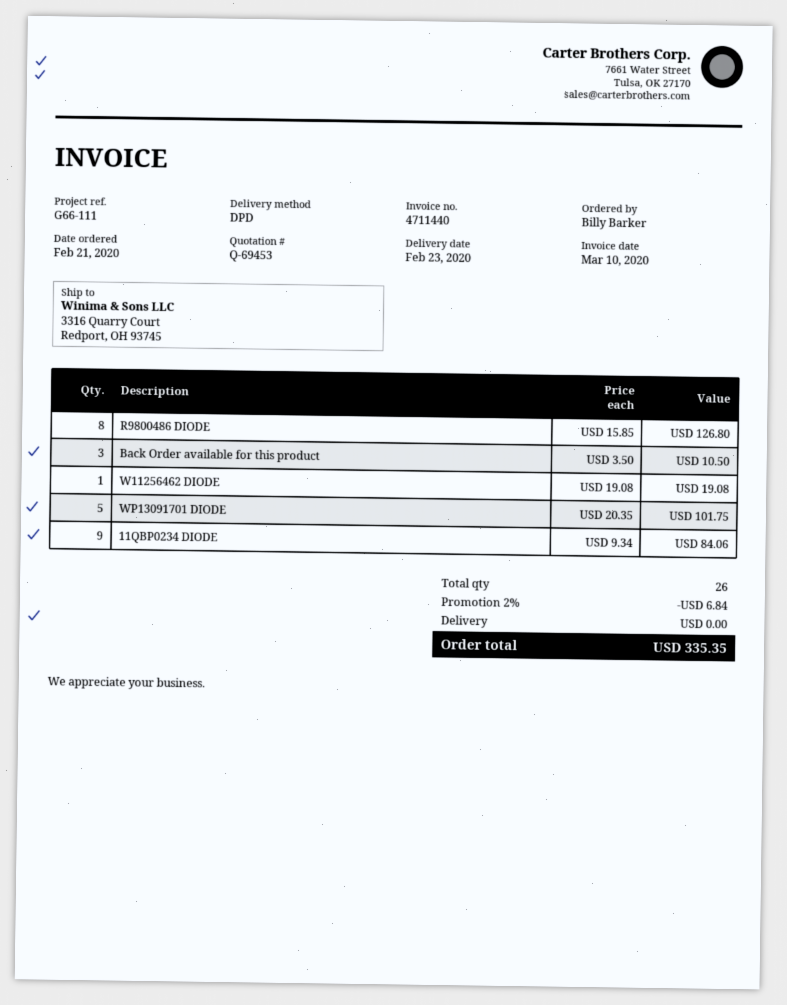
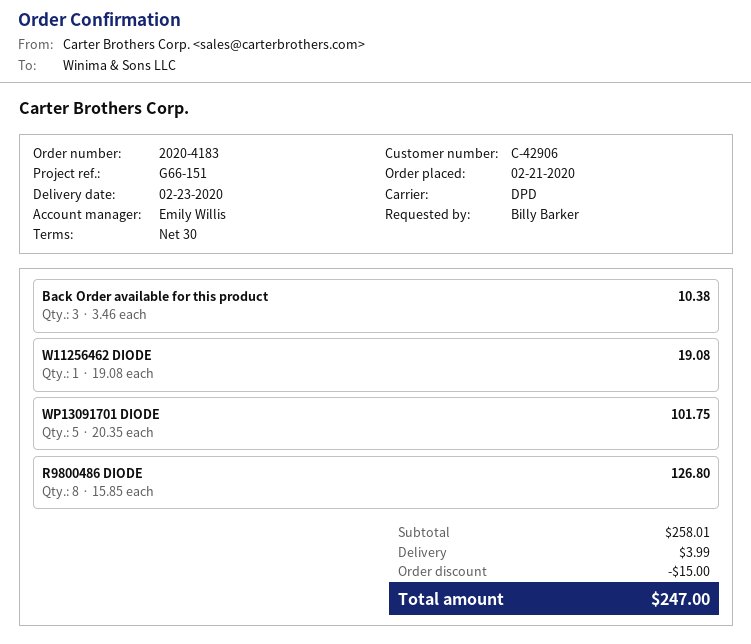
reference: G66-111 -> G66-151
Back Order available for this product: 3 x 3.50 = 10.50 -> 3 x 3.46 = 10.38
11QBP0234 DIODE: 9 x 9.34 = 84.06 -> none
discount: 6.84 -> 15.00
shipping: 0.00 -> 3.99
total: 335.35 -> 247.00

